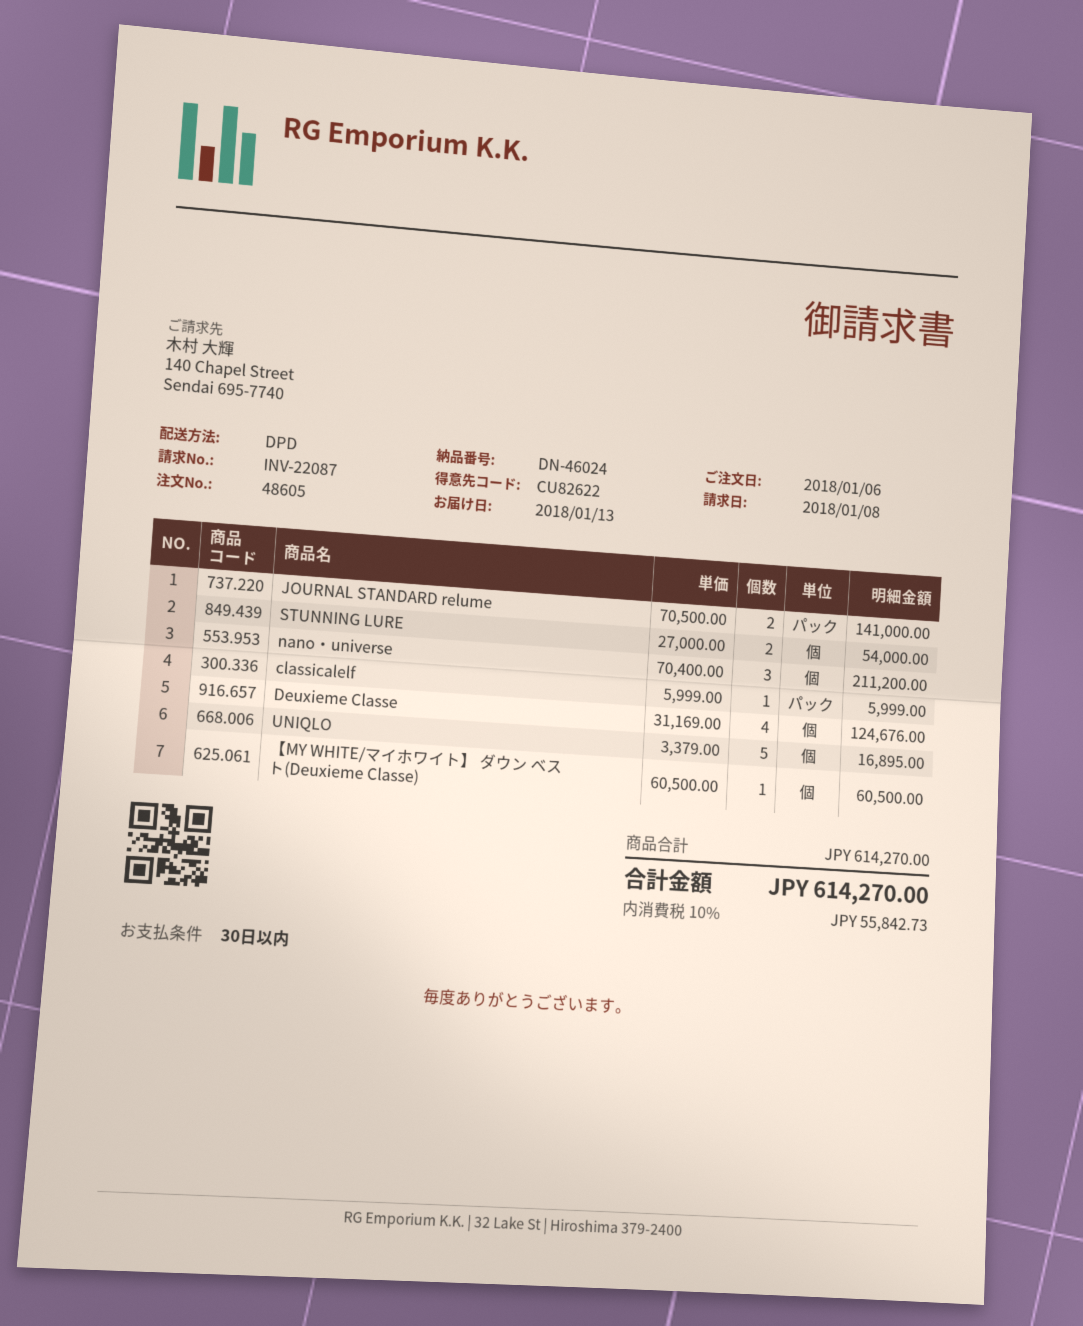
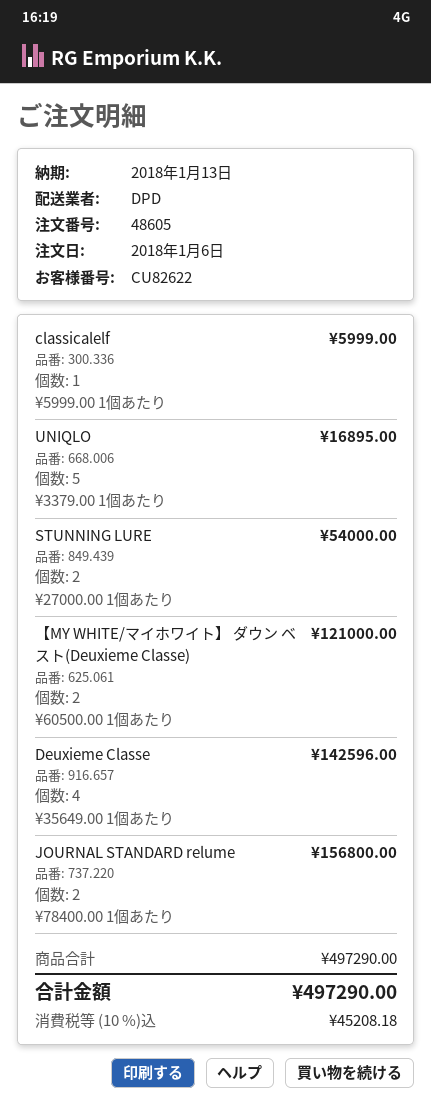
JOURNAL STANDARD relume: 2 x 70500.00 = 141000.00 -> 2 x 78400.00 = 156800.00
nano・universe: 3 x 70400.00 = 211200.00 -> none
Deuxieme Classe: 4 x 31169.00 = 124676.00 -> 4 x 35649.00 = 142596.00
【MY WHITE/マイホワイト】 ダウン ベスト(Deuxieme Classe): 1 x 60500.00 = 60500.00 -> 2 x 60500.00 = 121000.00
subtotal: 614270.00 -> 497290.00
tax: 10% = 55842.73 -> 10% = 45208.18
total: 614270.00 -> 497290.00

